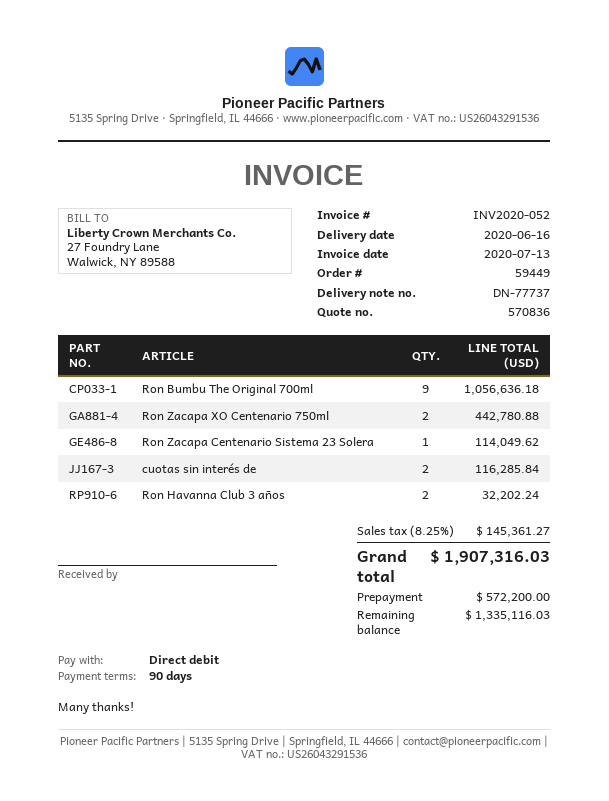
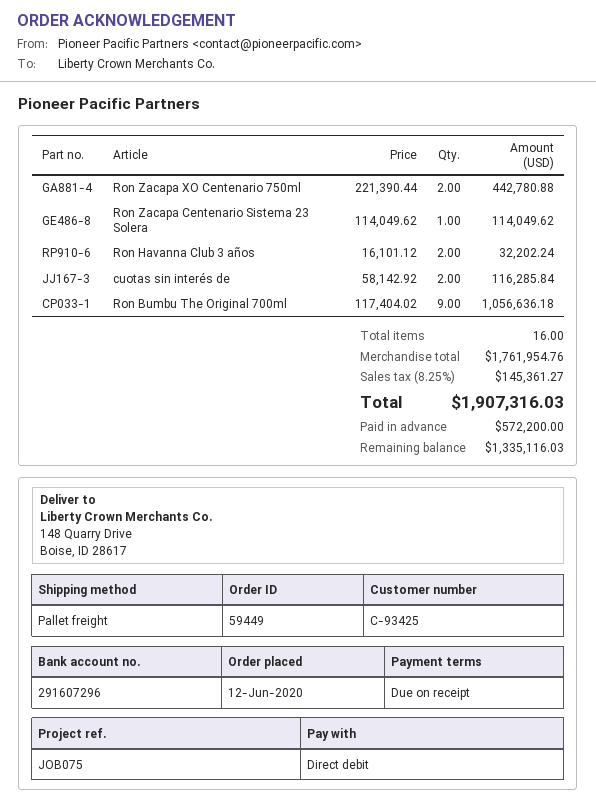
payment terms: 90 days -> on receipt

